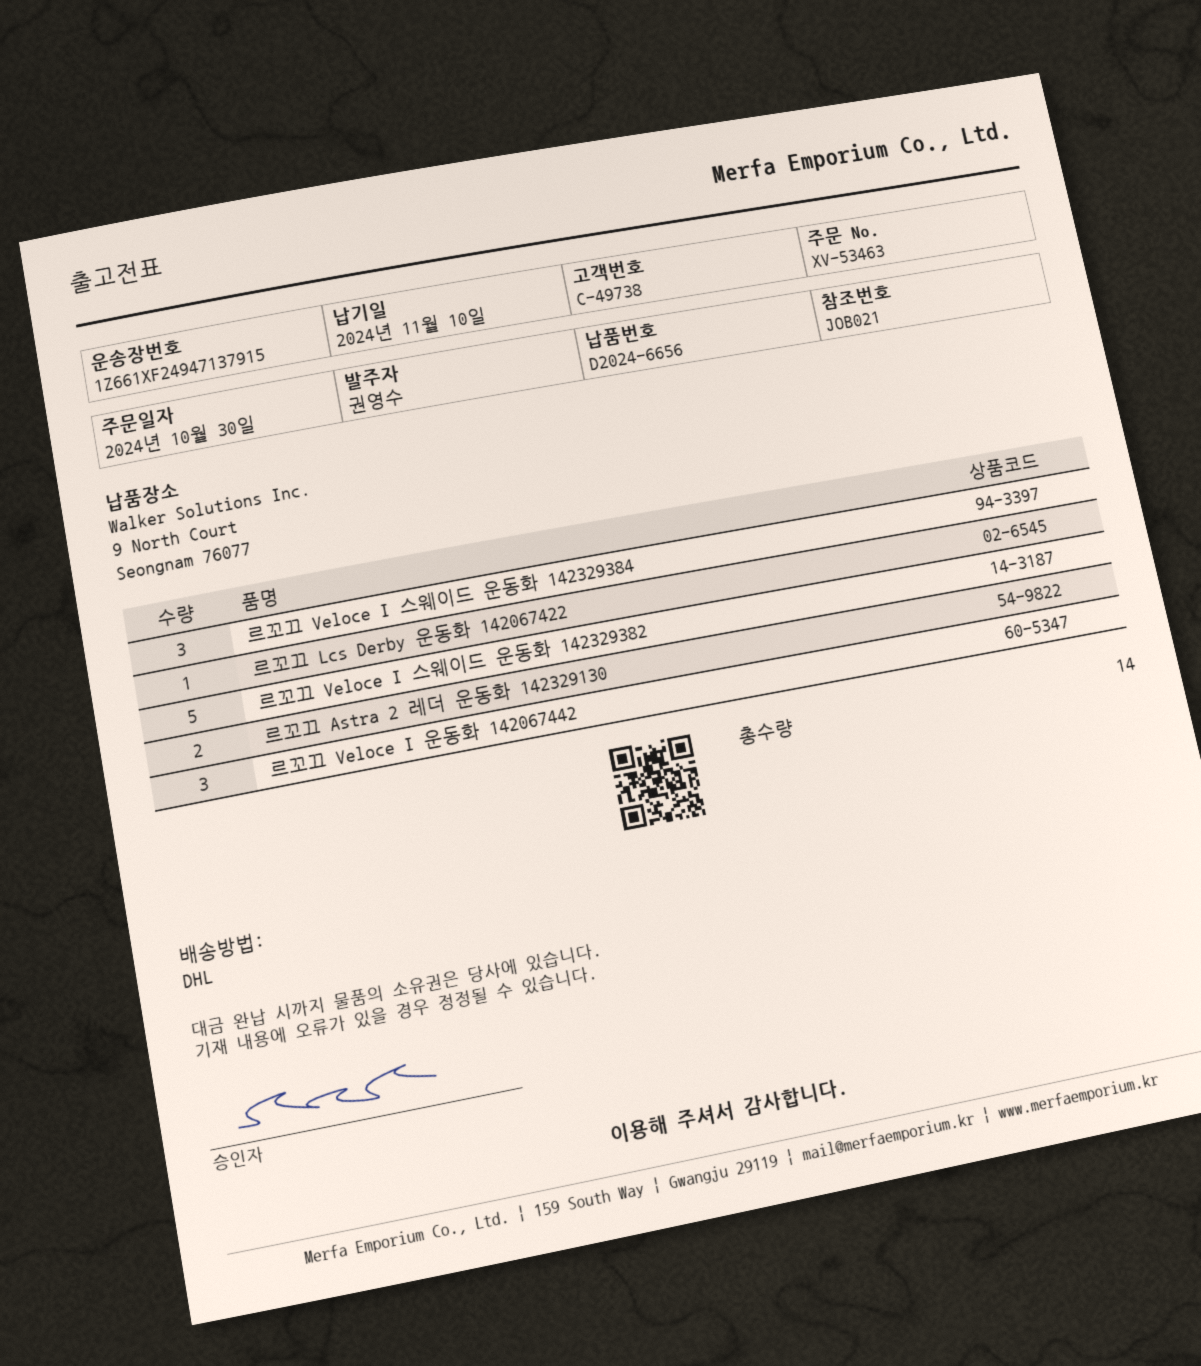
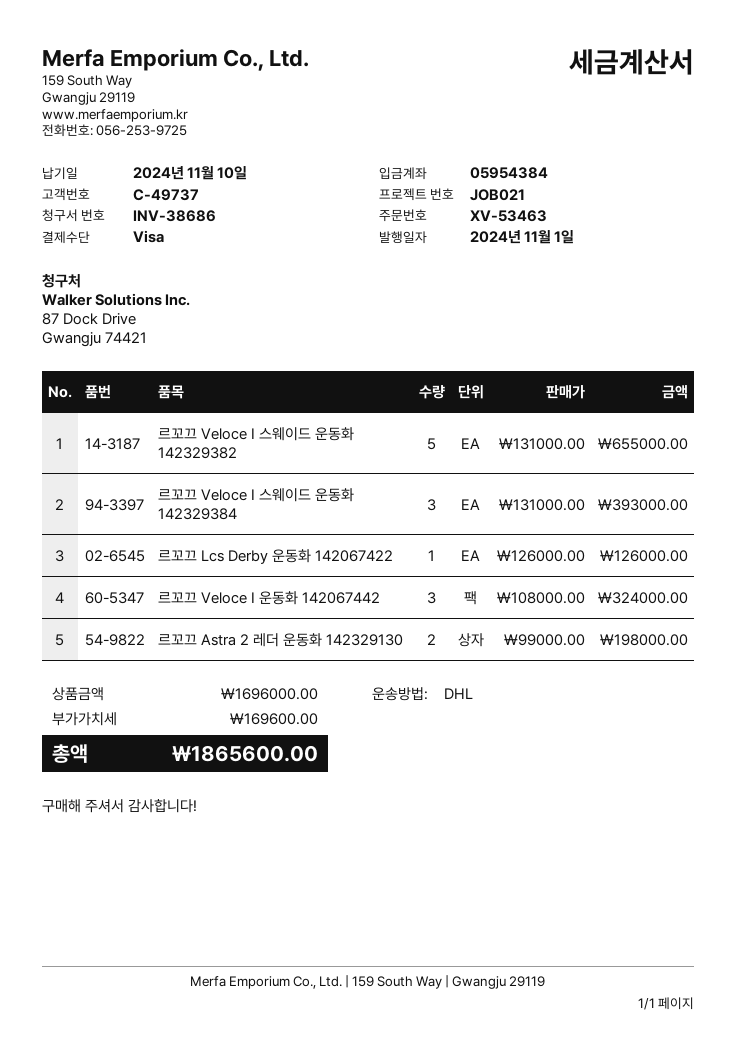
customer number: C-49738 -> C-49737

